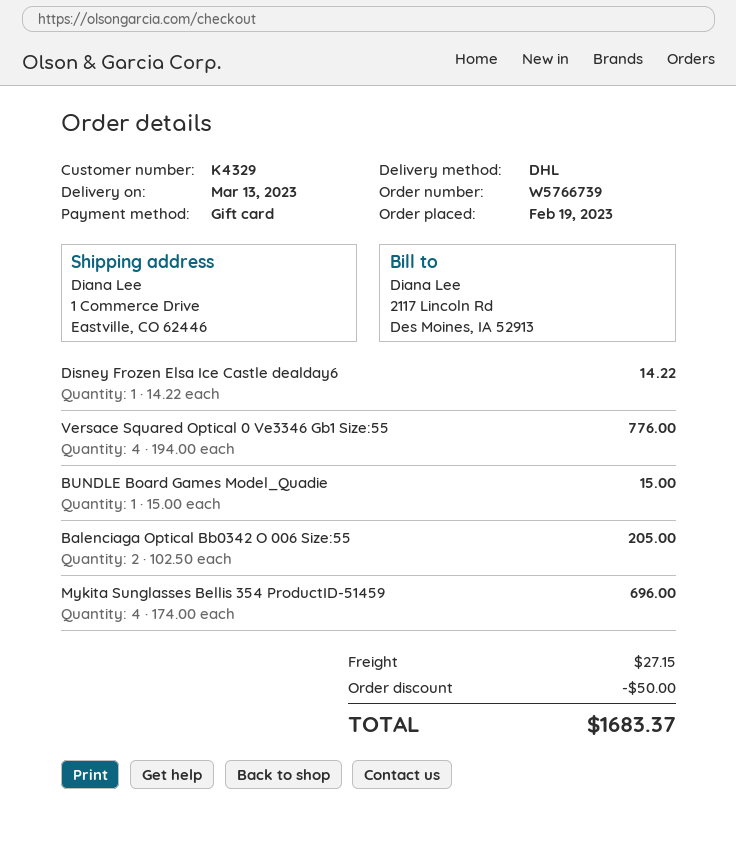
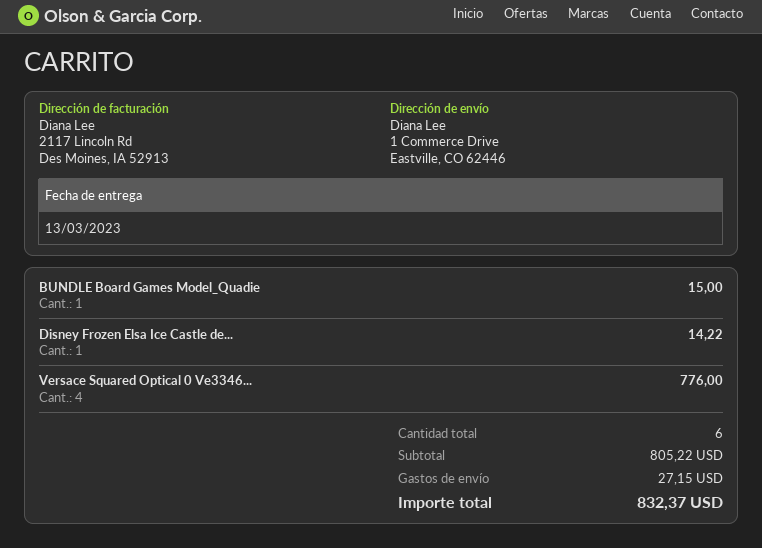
Balenciaga Optical Bb0342 O 006 Size:55: 2 for 205.00 -> none
Mykita Sunglasses Bellis 354 ProductID-51459: 4 for 696.00 -> none
discount: 50.00 -> none
total: 1683.37 -> 832.37

